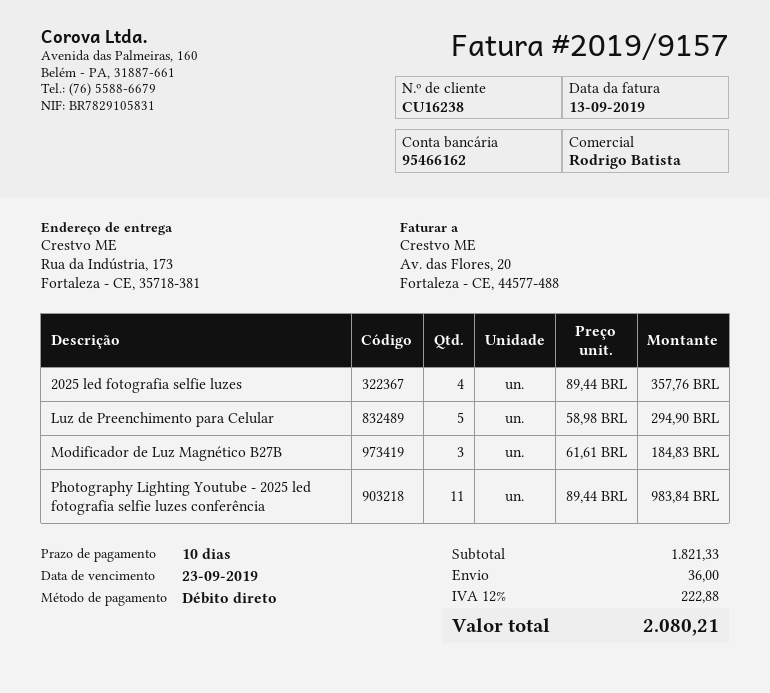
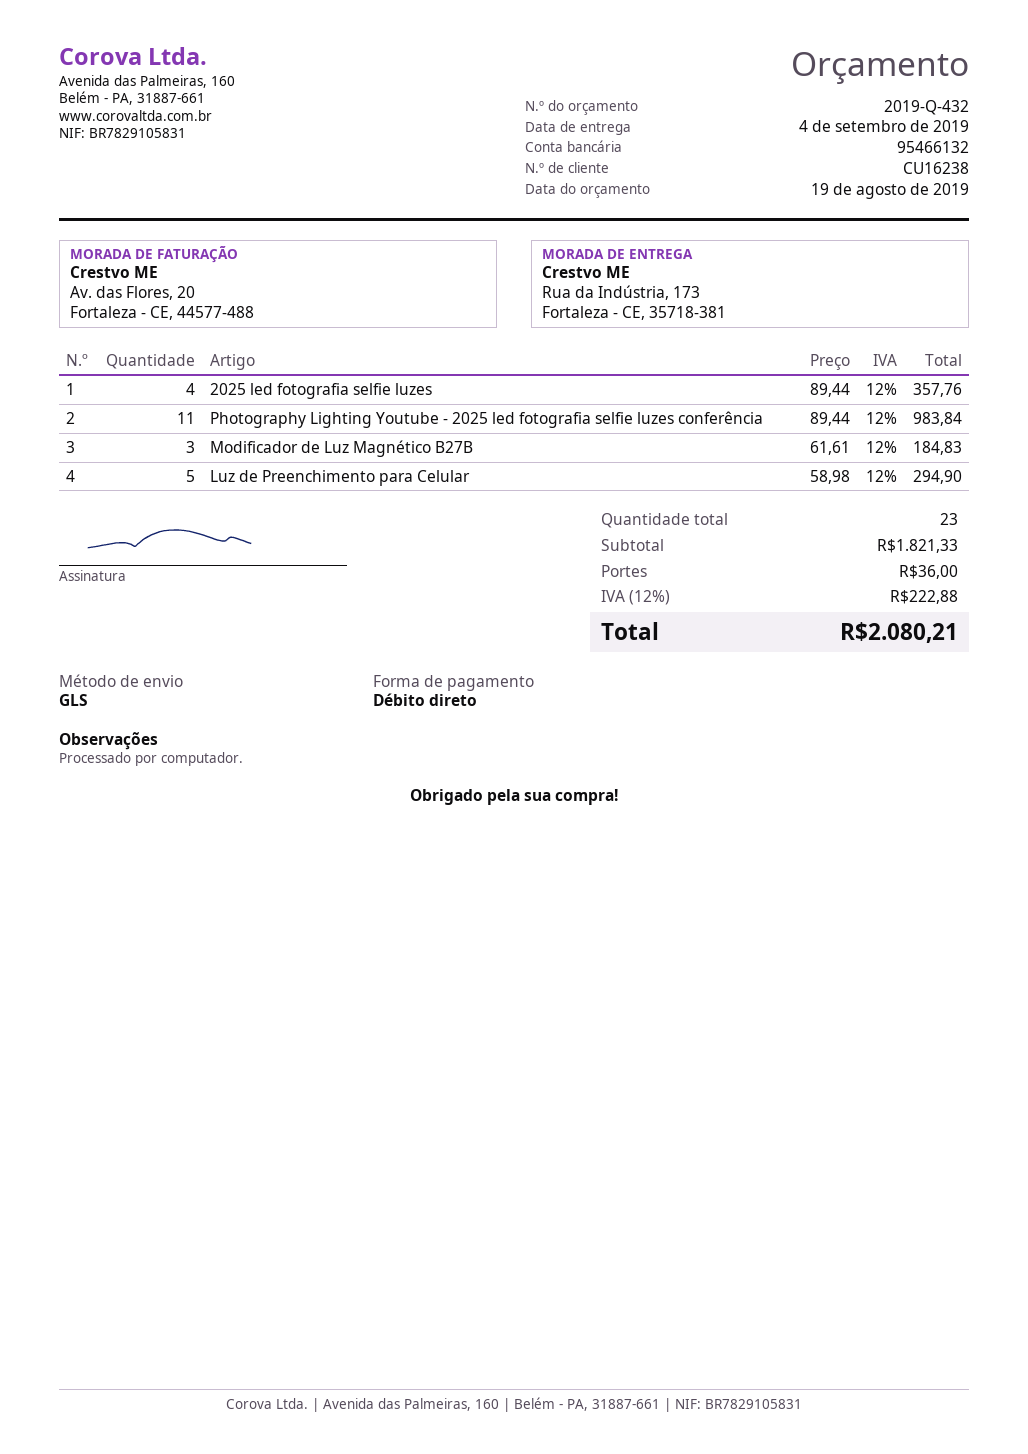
bank account: 95466162 -> 95466132

